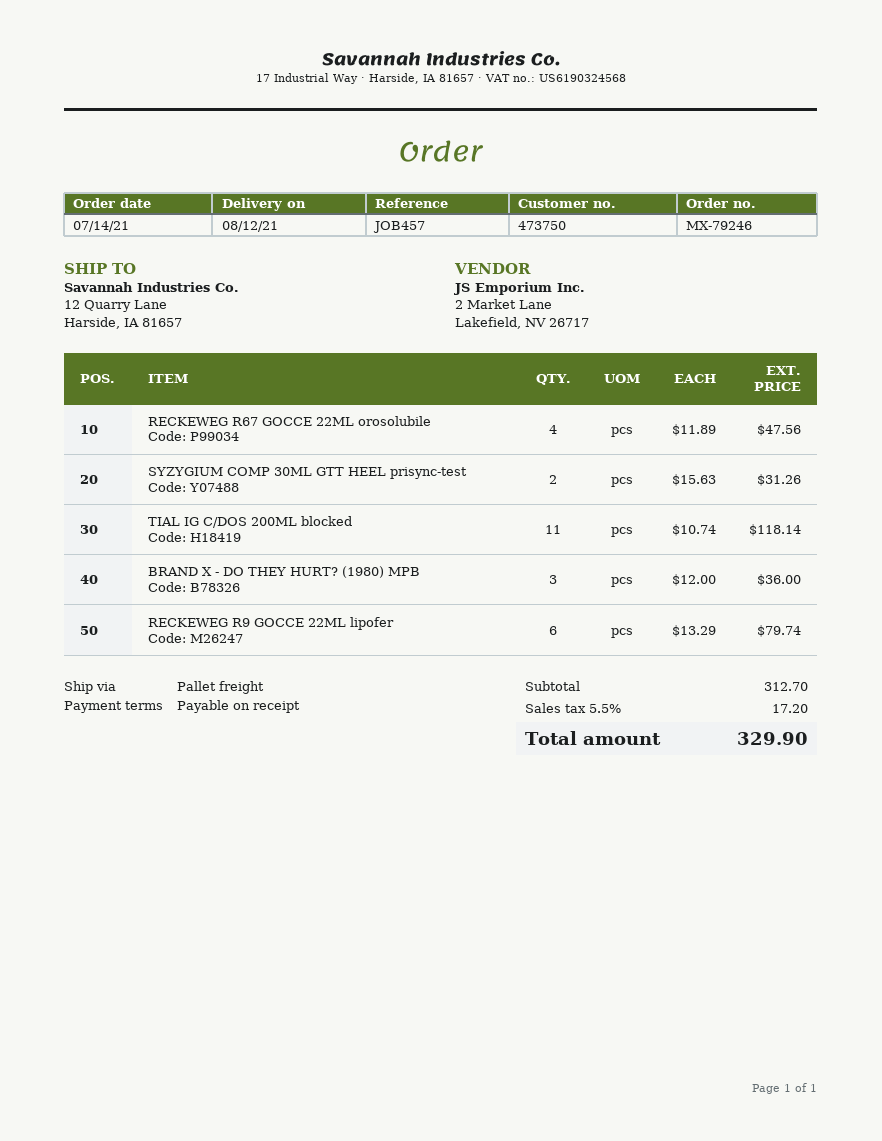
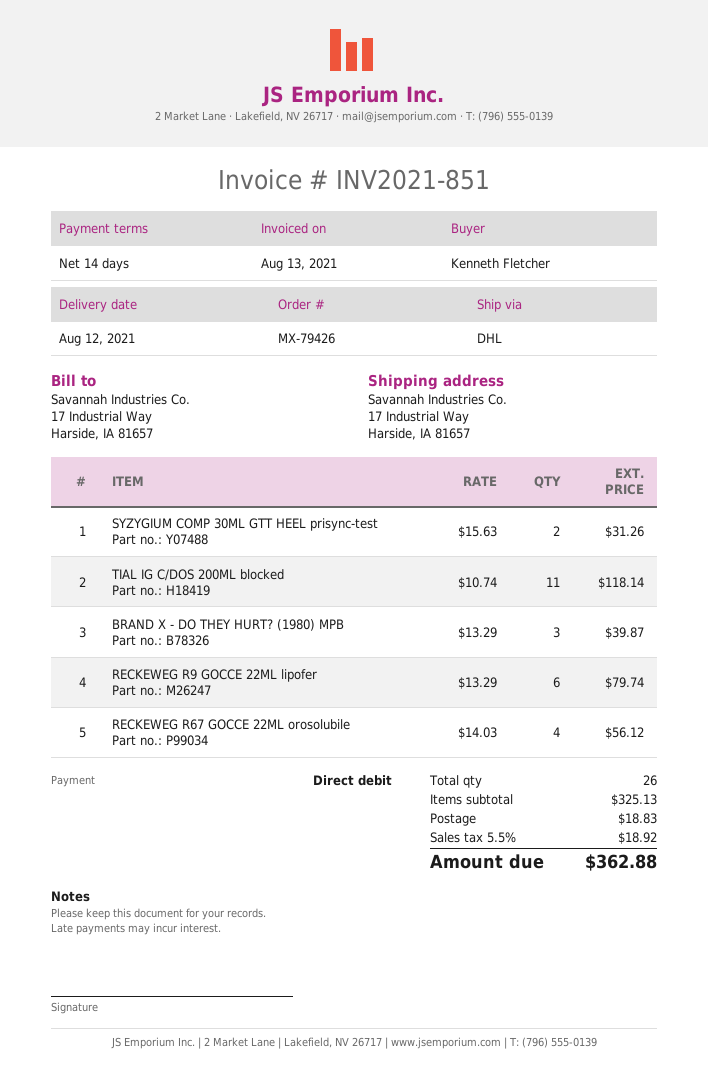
order number: MX-79246 -> MX-79426
payment terms: on receipt -> 14 days
shipping method: pallet freight -> DHL
ship to: 12 Quarry Lane, Harside, IA 81657 -> 17 Industrial Way, Harside, IA 81657
RECKEWEG R67 GOCCE 22ML orosolubile: 4 x 11.89 = 47.56 -> 4 x 14.03 = 56.12
BRAND X - DO THEY HURT? (1980) MPB: 3 x 12.00 = 36.00 -> 3 x 13.29 = 39.87
subtotal: 312.70 -> 325.13
shipping: none -> 18.83
tax: 5.5% = 17.20 -> 5.5% = 18.92
total: 329.90 -> 362.88

